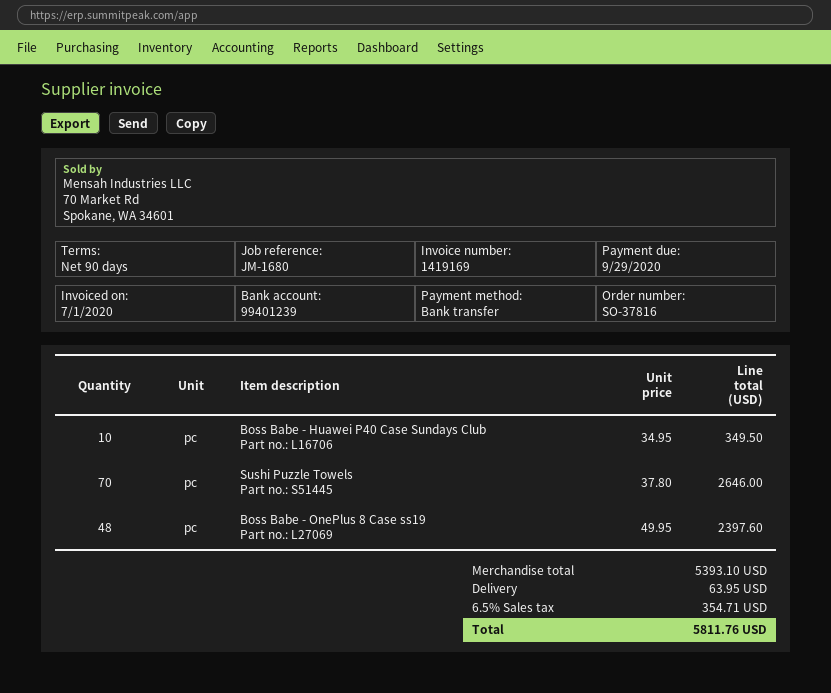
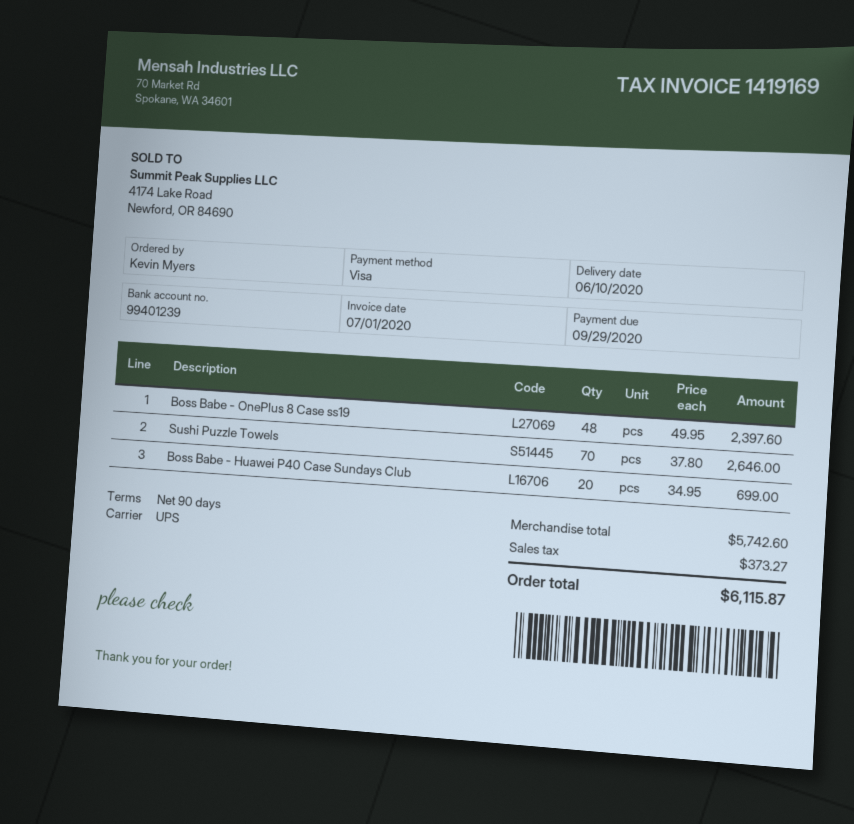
payment method: bank transfer -> Visa
Boss Babe - Huawei P40 Case Sundays Club: 10 x 34.95 = 349.50 -> 20 x 34.95 = 699.00
subtotal: 5393.10 -> 5742.60
shipping: 63.95 -> none
tax: 354.71 -> 373.27
total: 5811.76 -> 6115.87

